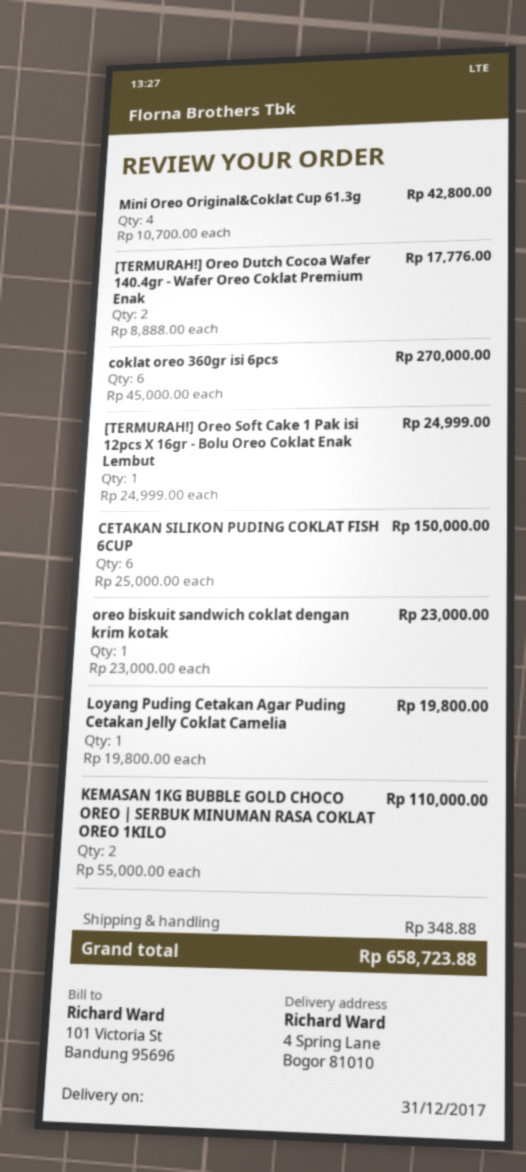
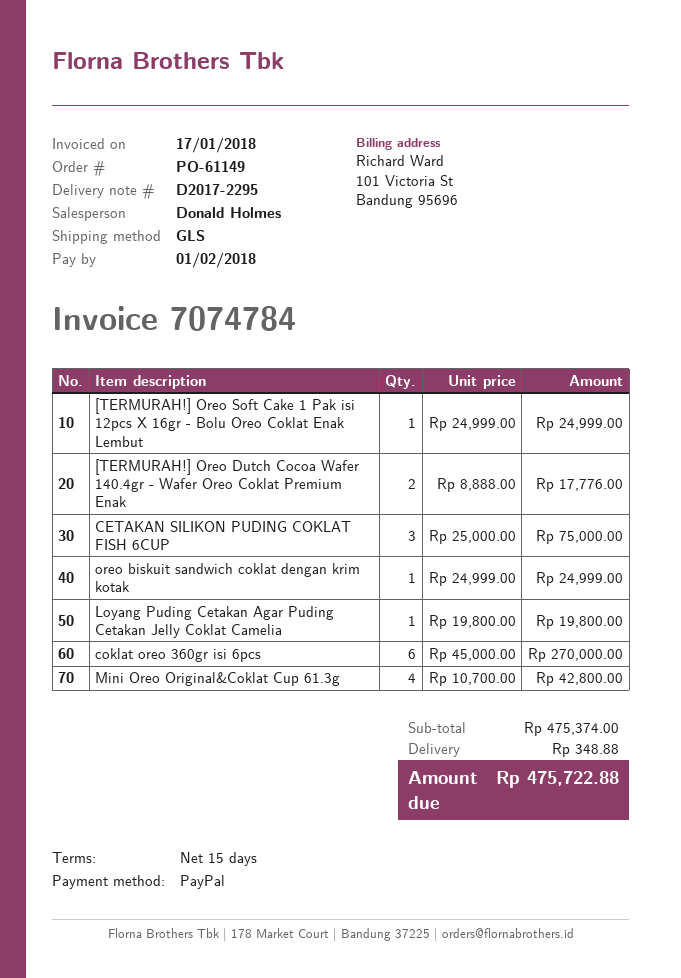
CETAKAN SILIKON PUDING COKLAT FISH 6CUP: 6 x 25000.00 = 150000.00 -> 3 x 25000.00 = 75000.00
oreo biskuit sandwich coklat dengan krim kotak: 1 x 23000.00 = 23000.00 -> 1 x 24999.00 = 24999.00
KEMASAN 1KG BUBBLE GOLD CHOCO OREO | SERBUK MINUMAN RASA COKLAT OREO 1KILO: 2 x 55000.00 = 110000.00 -> none
total: 658723.88 -> 475722.88

